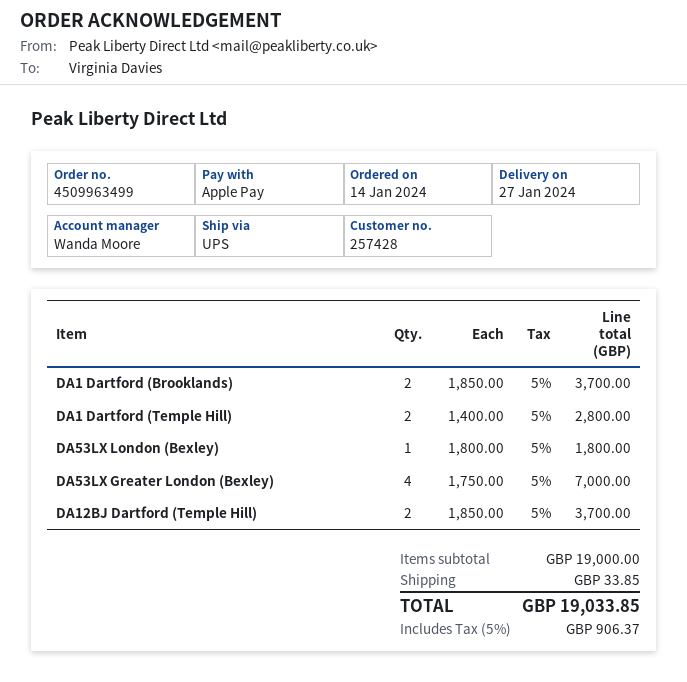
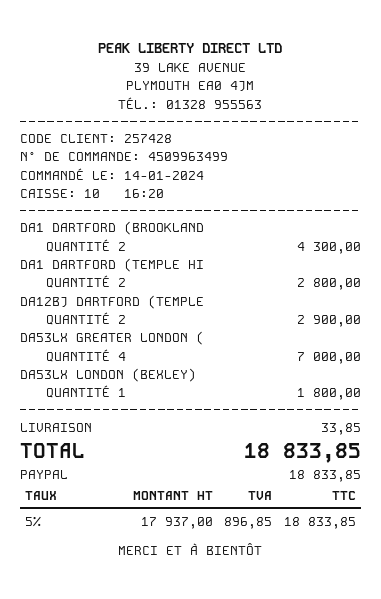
payment method: Apple Pay -> PayPal
DA1 Dartford (Brooklands): 2 for 3700.00 -> 2 for 4300.00
DA12BJ Dartford (Temple Hill): 2 for 3700.00 -> 2 for 2900.00
tax: 5% = 906.37 -> 5% = 896.85
total: 19033.85 -> 18833.85

